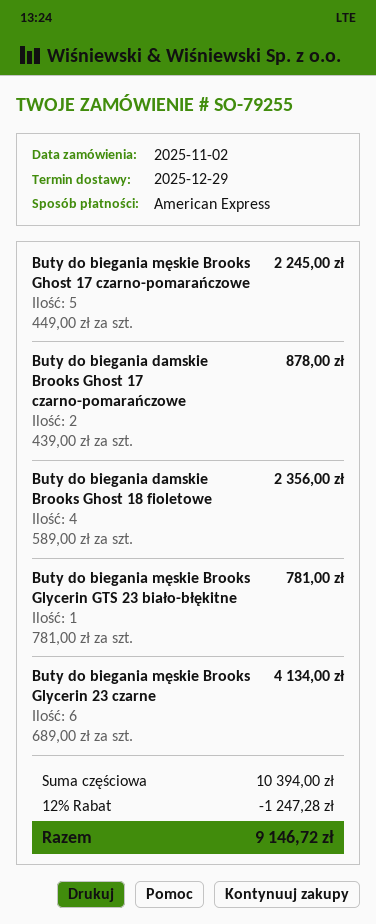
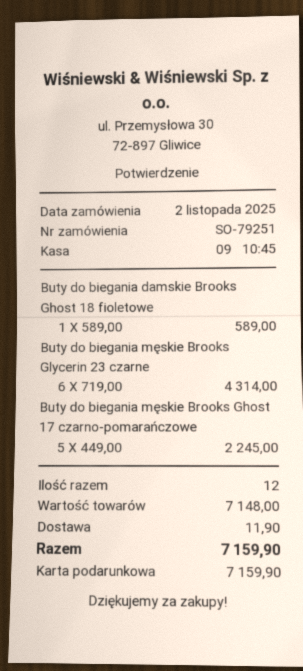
order number: SO-79255 -> SO-79251
payment method: American Express -> gift card
Buty do biegania damskie Brooks Ghost 17 czarno-pomarańczowe: 2 x 439.00 = 878.00 -> none
Buty do biegania damskie Brooks Ghost 18 fioletowe: 4 x 589.00 = 2356.00 -> 1 x 589.00 = 589.00
Buty do biegania męskie Brooks Glycerin GTS 23 biało-błękitne: 1 x 781.00 = 781.00 -> none
Buty do biegania męskie Brooks Glycerin 23 czarne: 6 x 689.00 = 4134.00 -> 6 x 719.00 = 4314.00
subtotal: 10394.00 -> 7148.00
discount: 12% = 1247.28 -> none
shipping: none -> 11.90
total: 9146.72 -> 7159.90

